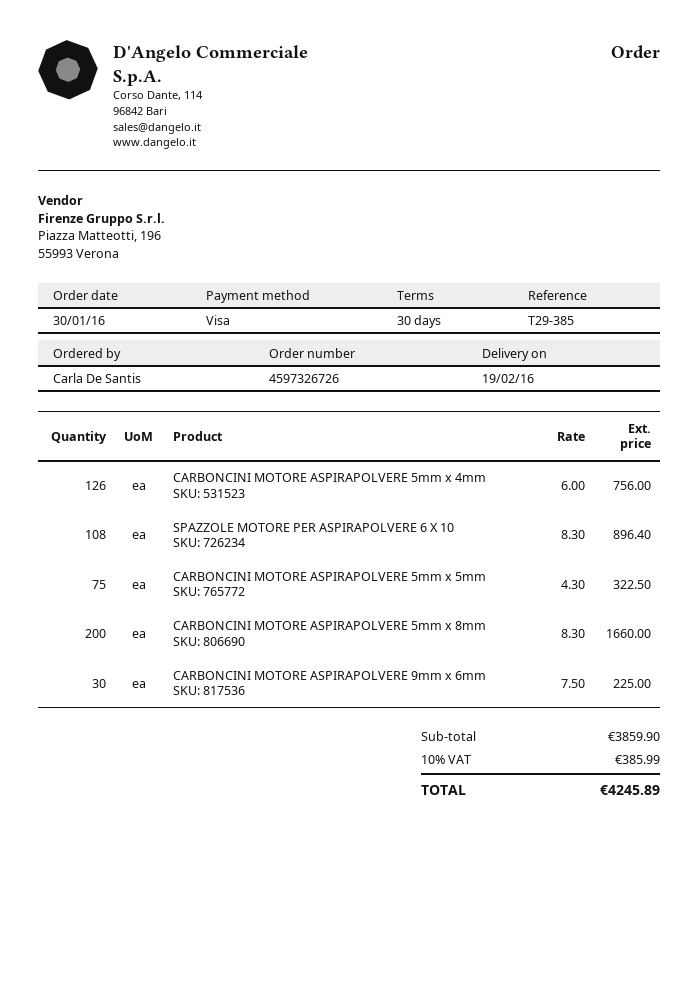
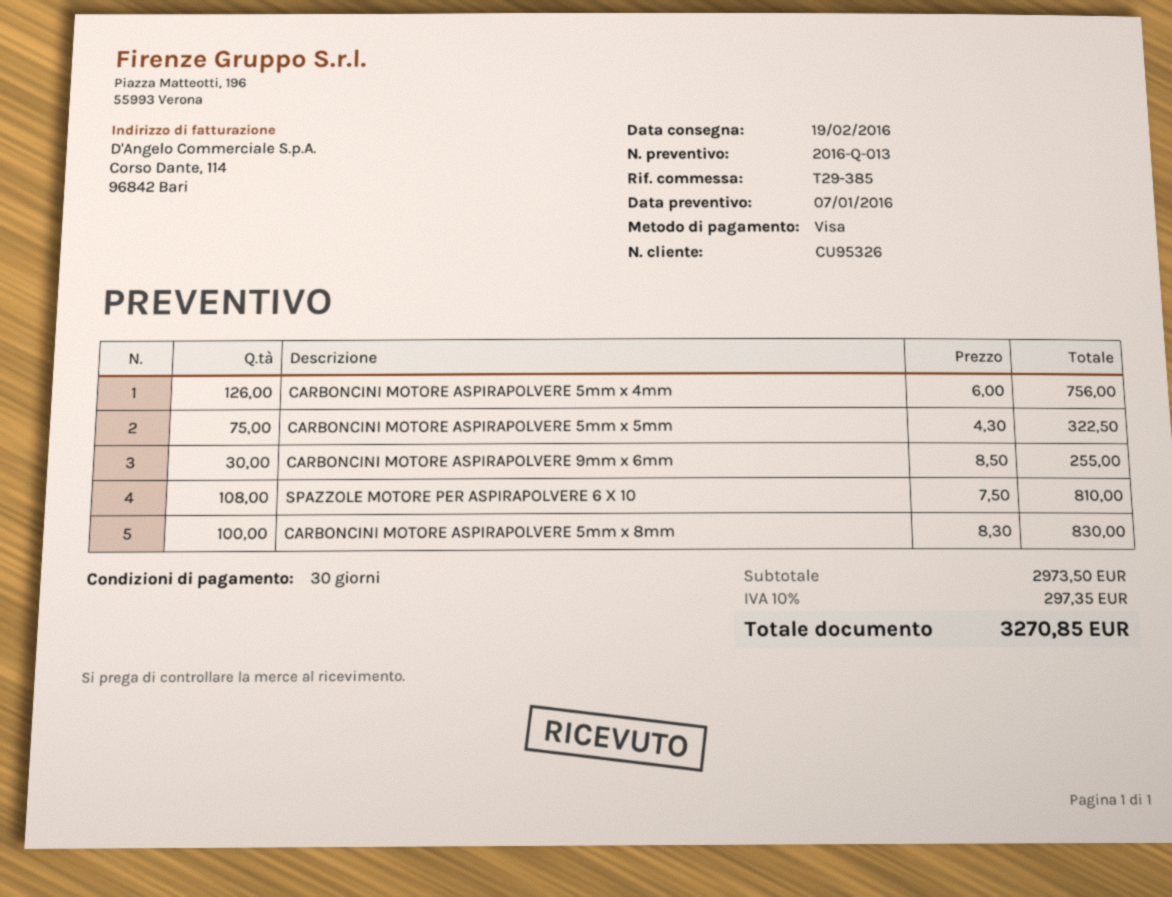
SPAZZOLE MOTORE PER ASPIRAPOLVERE 6 X 10: 108 x 8.30 = 896.40 -> 108 x 7.50 = 810.00
CARBONCINI MOTORE ASPIRAPOLVERE 5mm x 8mm: 200 x 8.30 = 1660.00 -> 100 x 8.30 = 830.00
CARBONCINI MOTORE ASPIRAPOLVERE 9mm x 6mm: 30 x 7.50 = 225.00 -> 30 x 8.50 = 255.00
subtotal: 3859.90 -> 2973.50
tax: 10% = 385.99 -> 10% = 297.35
total: 4245.89 -> 3270.85

